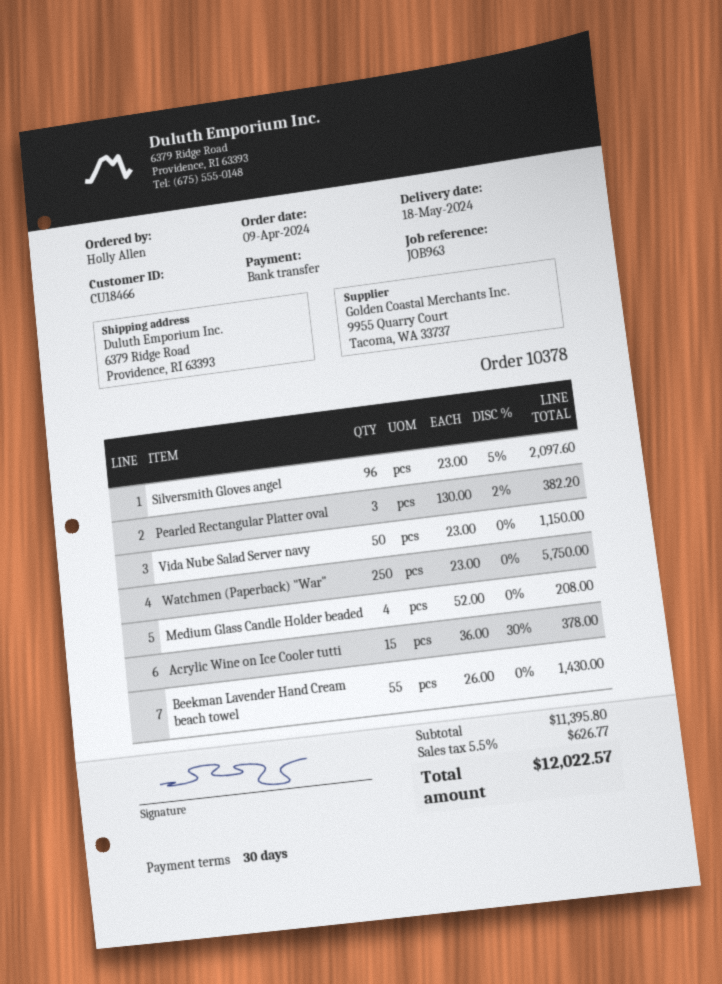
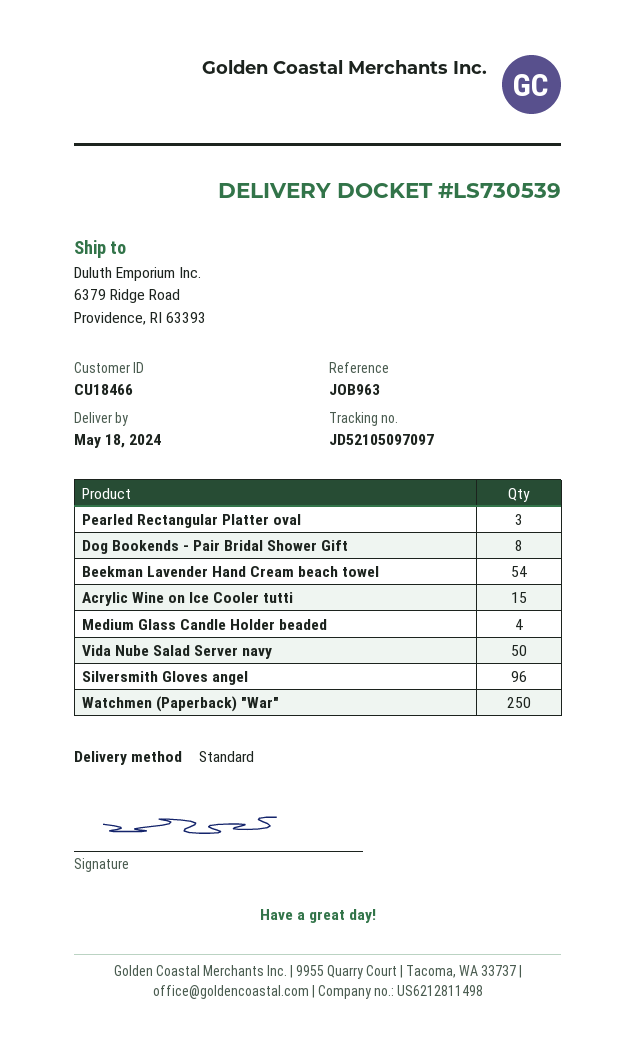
Beekman Lavender Hand Cream beach towel: 55 -> 54
Dog Bookends - Pair Bridal Shower Gift: none -> 8

